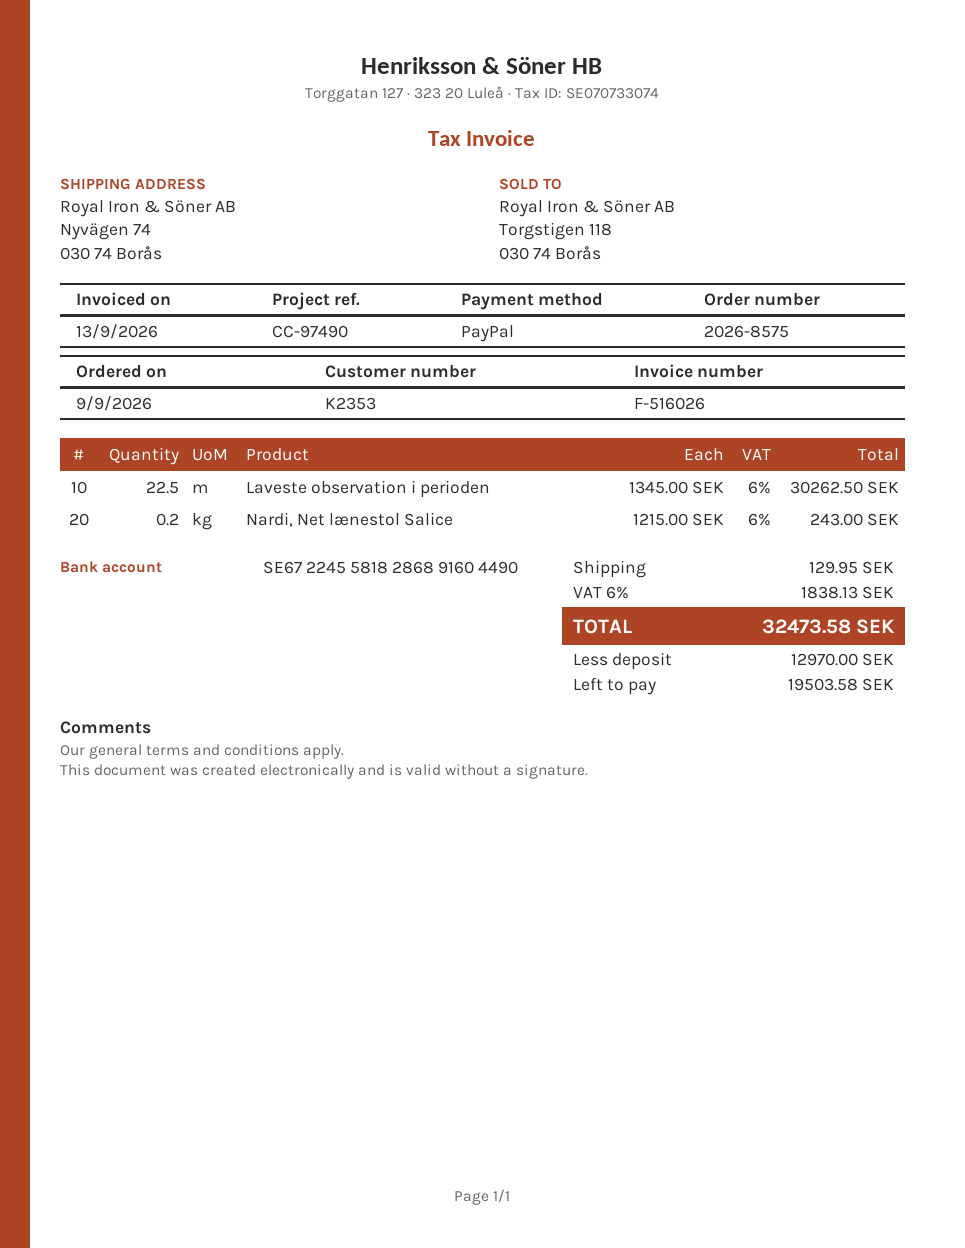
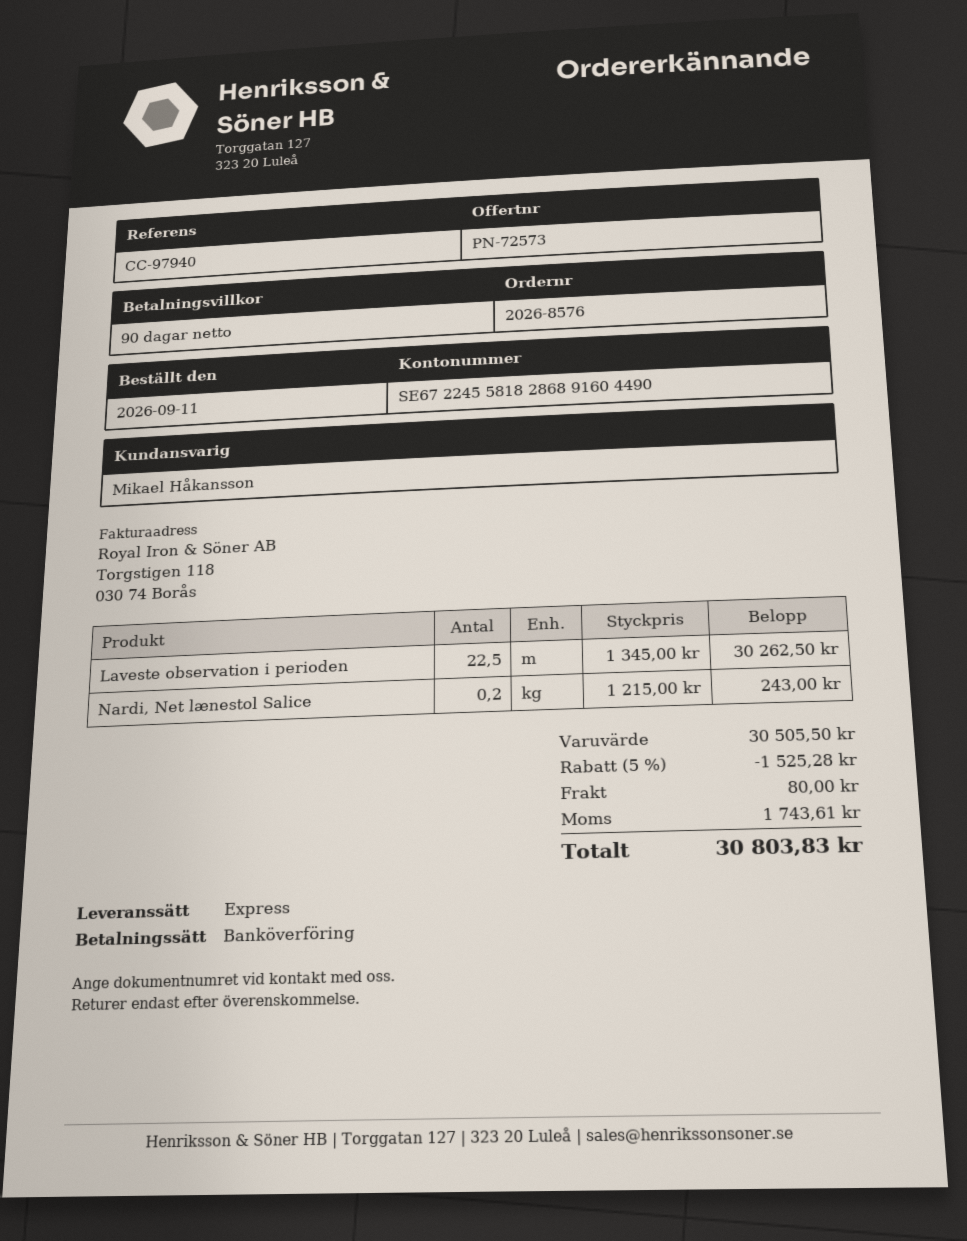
order number: 2026-8575 -> 2026-8576
order date: 2026-09-09 -> 2026-09-11
reference: CC-97490 -> CC-97940
payment method: PayPal -> bank transfer
discount: none -> 5% = 1525.28
shipping: 129.95 -> 80.00
tax: 1838.13 -> 1743.61
total: 32473.58 -> 30803.83

